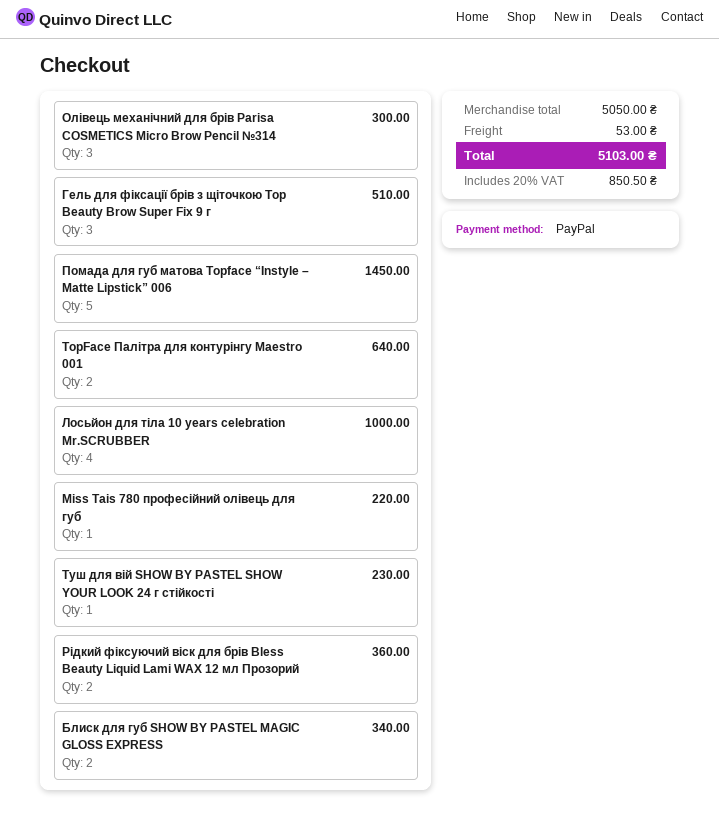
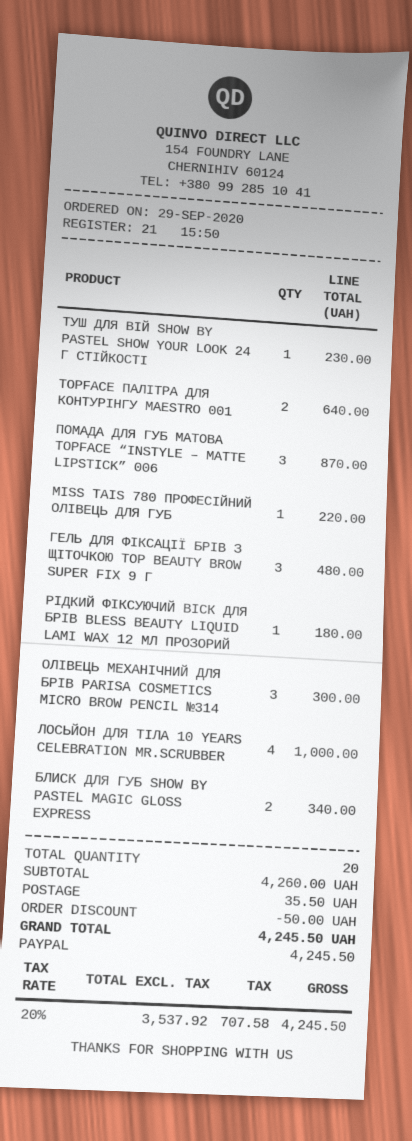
Гель для фіксації брів з щіточкою Top Beauty Brow Super Fix 9 г: 3 for 510.00 -> 3 for 480.00
Помада для губ матова Topface “Instyle – Matte Lipstick” 006: 5 for 1450.00 -> 3 for 870.00
Рідкий фіксуючий віск для брів Bless Beauty Liquid Lami WAX 12 мл Прозорий: 2 for 360.00 -> 1 for 180.00
subtotal: 5050.00 -> 4260.00
discount: none -> 50.00
shipping: 53.00 -> 35.50
tax: 20% = 850.50 -> 20% = 707.58
total: 5103.00 -> 4245.50

